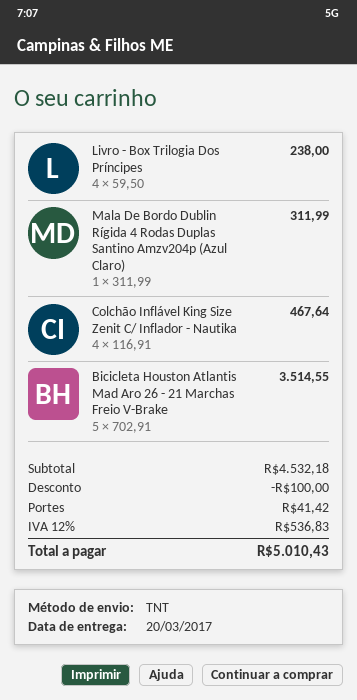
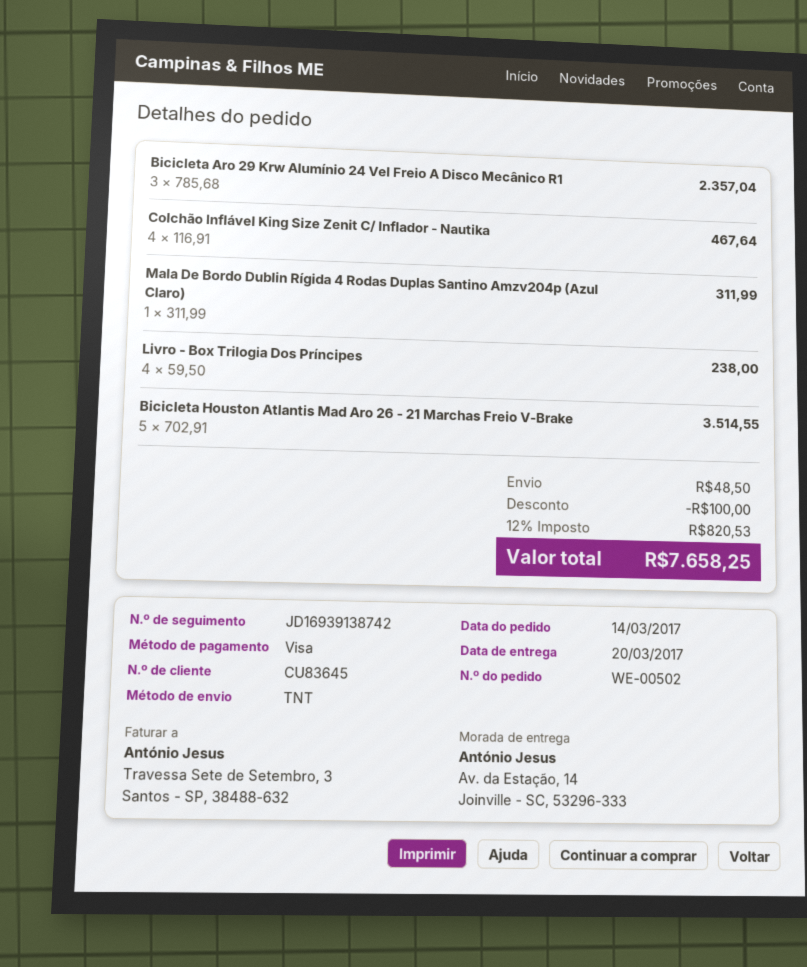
Bicicleta Aro 29 Krw Alumínio 24 Vel Freio A Disco Mecânico R1: none -> 3 x 785.68 = 2357.04
shipping: 41.42 -> 48.50
tax: 12% = 536.83 -> 12% = 820.53
total: 5010.43 -> 7658.25

